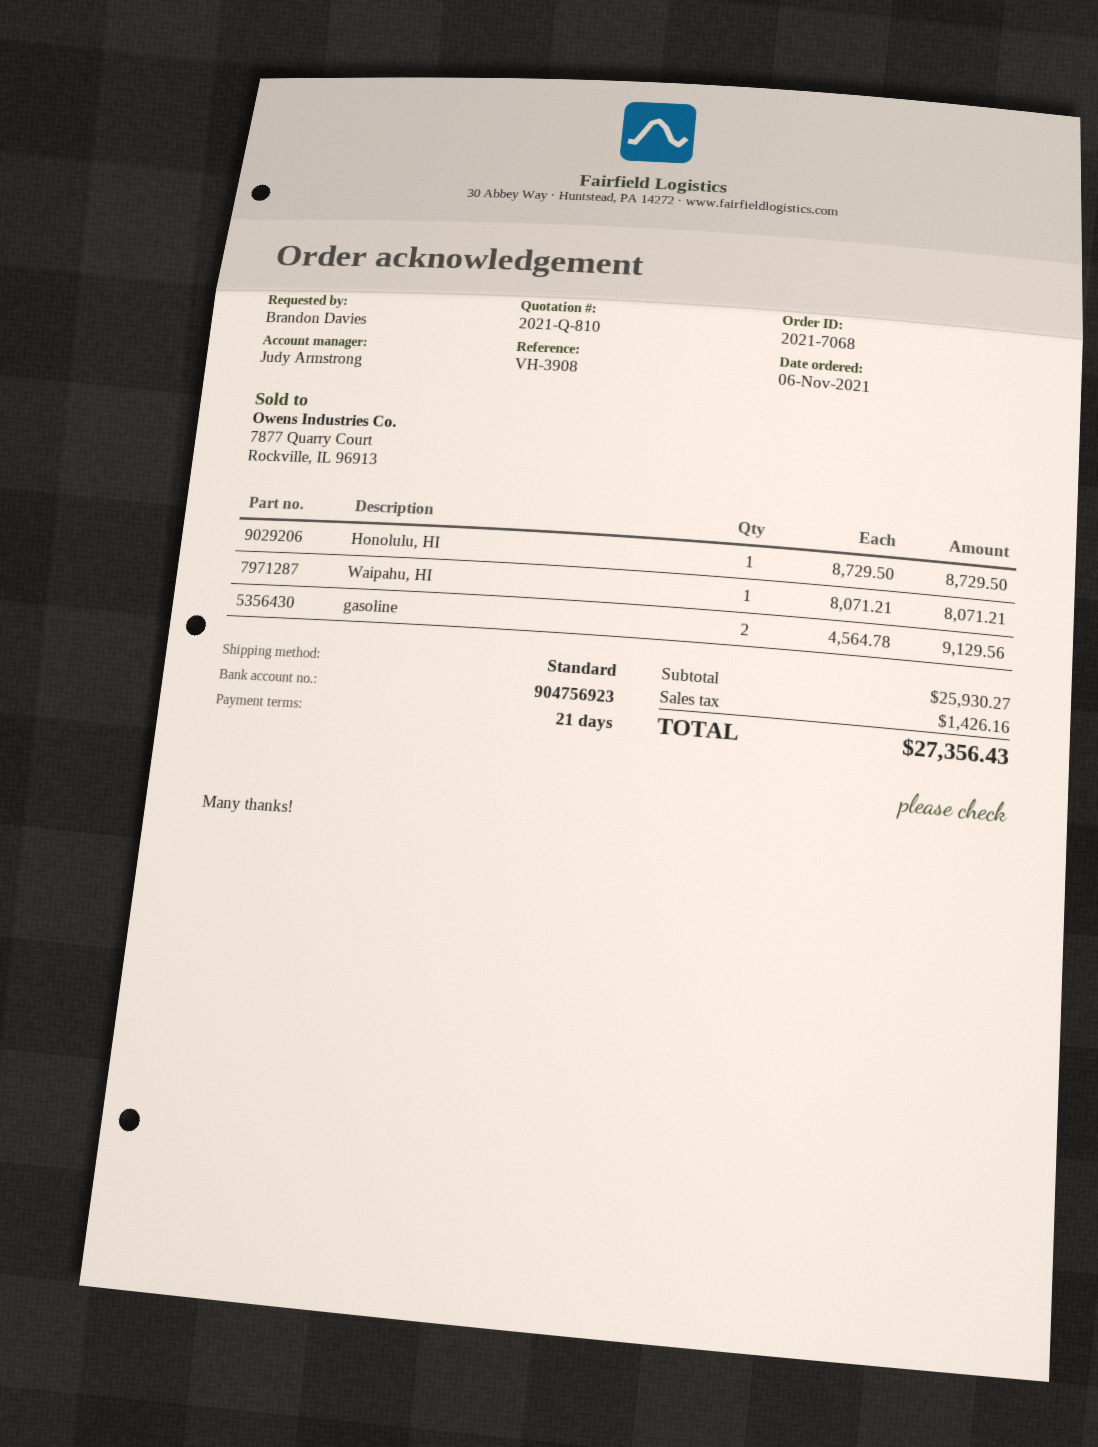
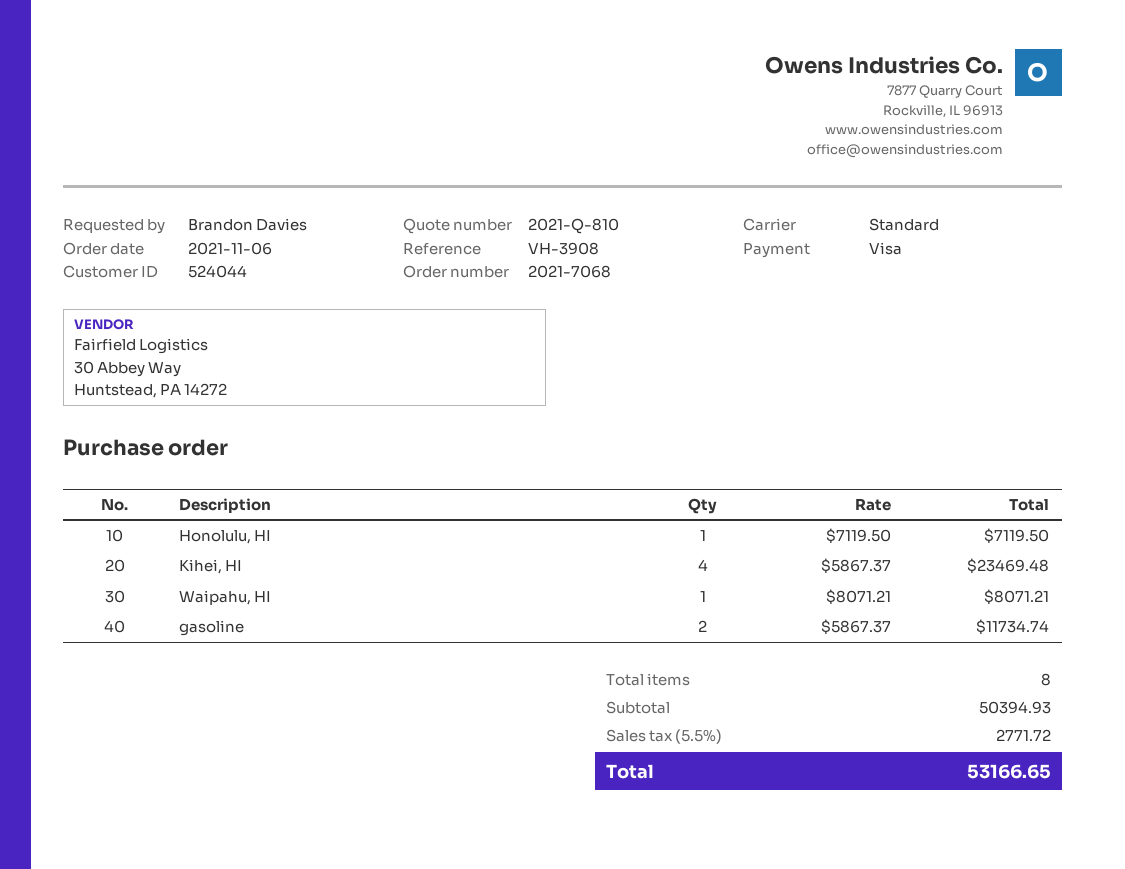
Honolulu, HI: 1 x 8729.50 = 8729.50 -> 1 x 7119.50 = 7119.50
gasoline: 2 x 4564.78 = 9129.56 -> 2 x 5867.37 = 11734.74
Kihei, HI: none -> 4 x 5867.37 = 23469.48
subtotal: 25930.27 -> 50394.93
tax: 1426.16 -> 2771.72
total: 27356.43 -> 53166.65

